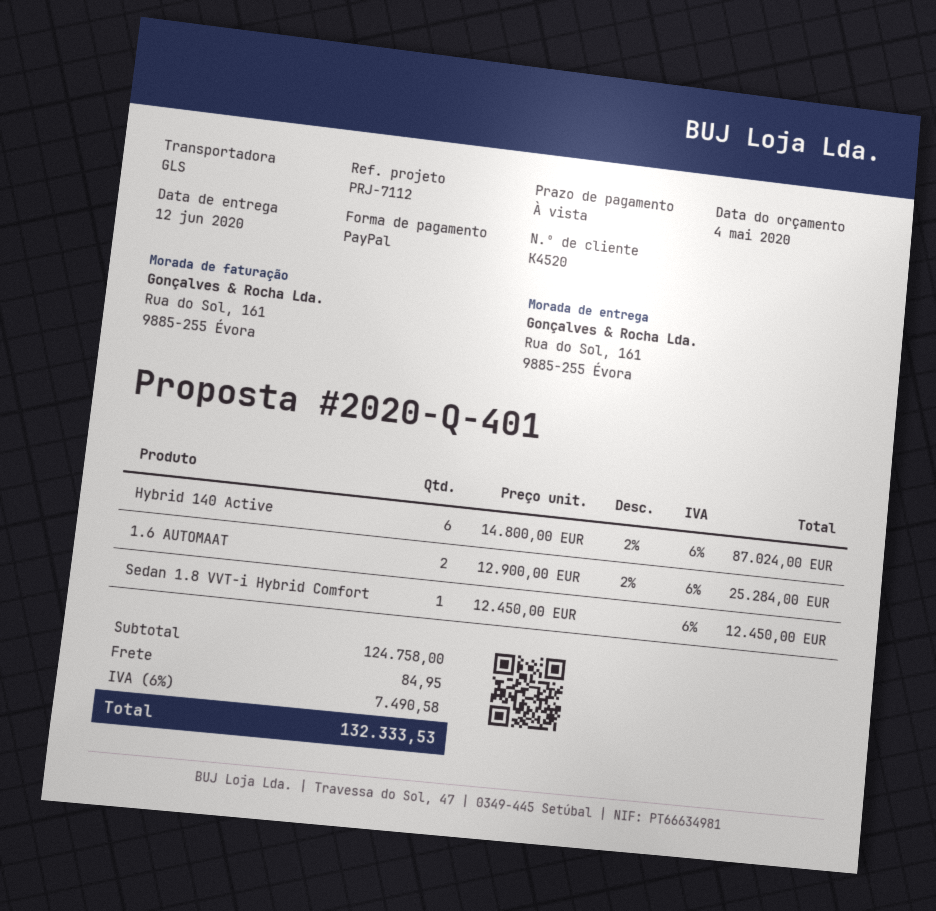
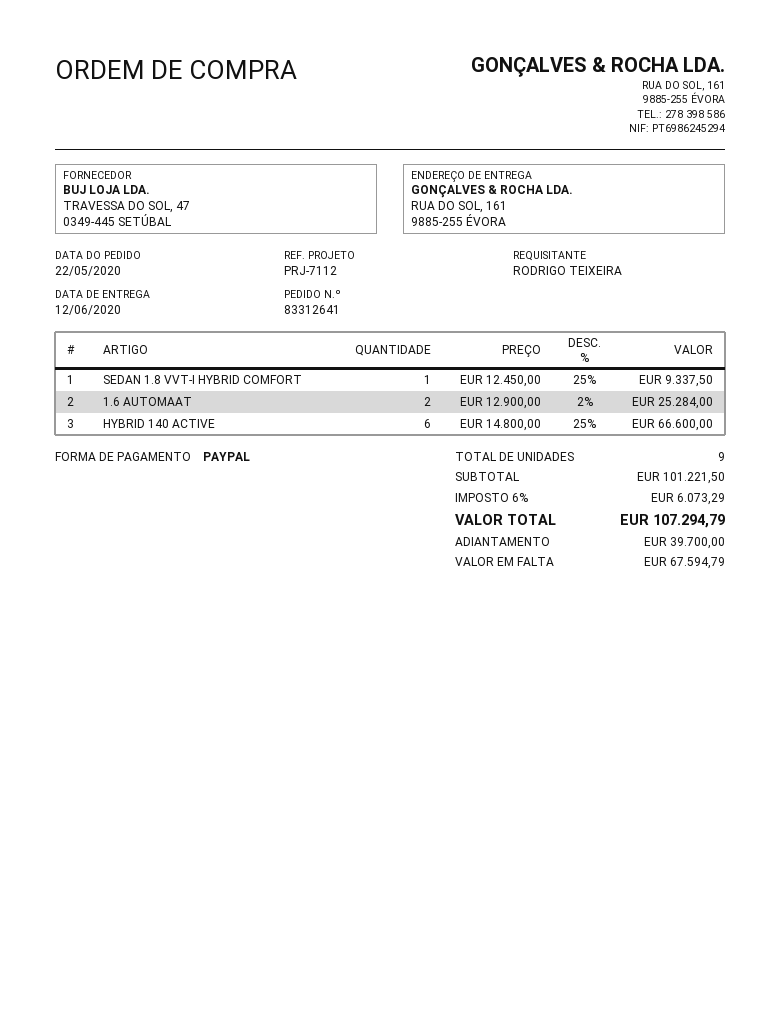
Hybrid 140 Active: 6 x 14800.00 - 2% = 87024.00 -> 6 x 14800.00 - 25% = 66600.00
Sedan 1.8 VVT-i Hybrid Comfort: 1 x 12450.00 = 12450.00 -> 1 x 12450.00 - 25% = 9337.50
subtotal: 124758.00 -> 101221.50
shipping: 84.95 -> none
tax: 6% = 7490.58 -> 6% = 6073.29
total: 132333.53 -> 107294.79

